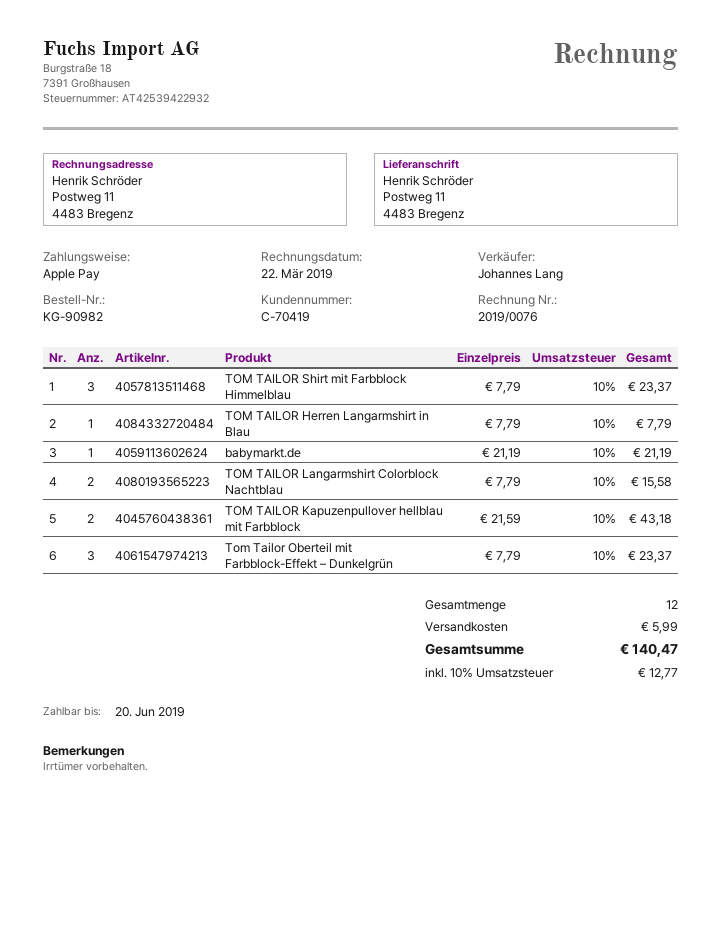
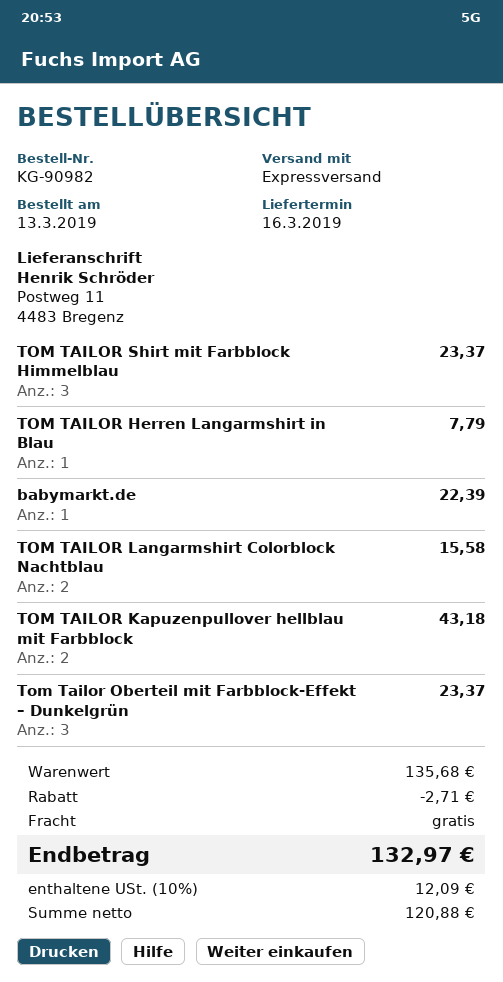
babymarkt.de: 1 for 21.19 -> 1 for 22.39
discount: none -> 2.71
shipping: 5.99 -> 0.00
tax: 10% = 12.77 -> 10% = 12.09
total: 140.47 -> 132.97

